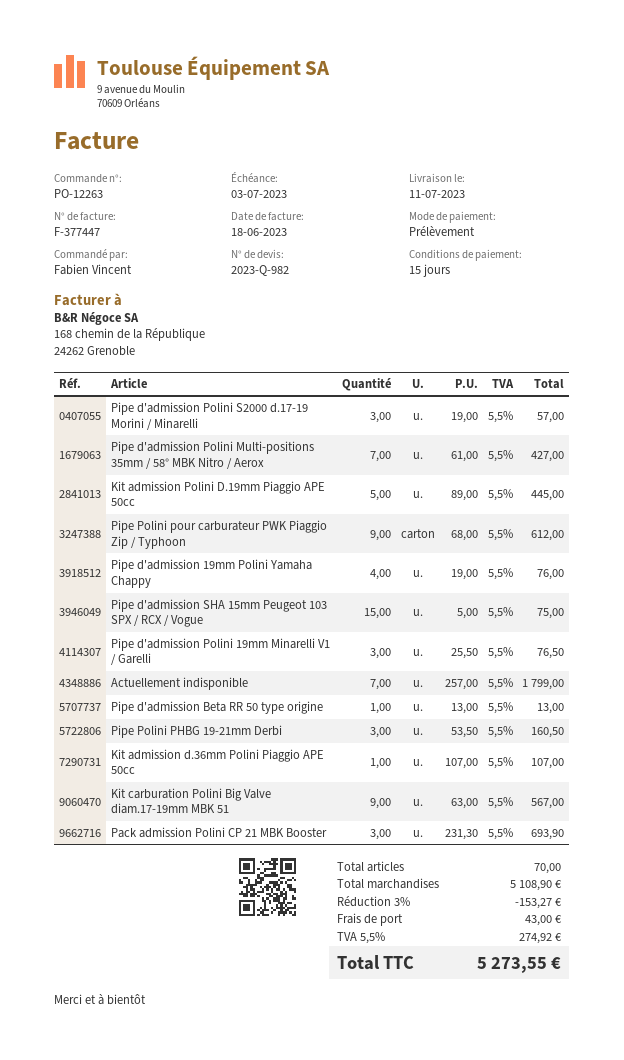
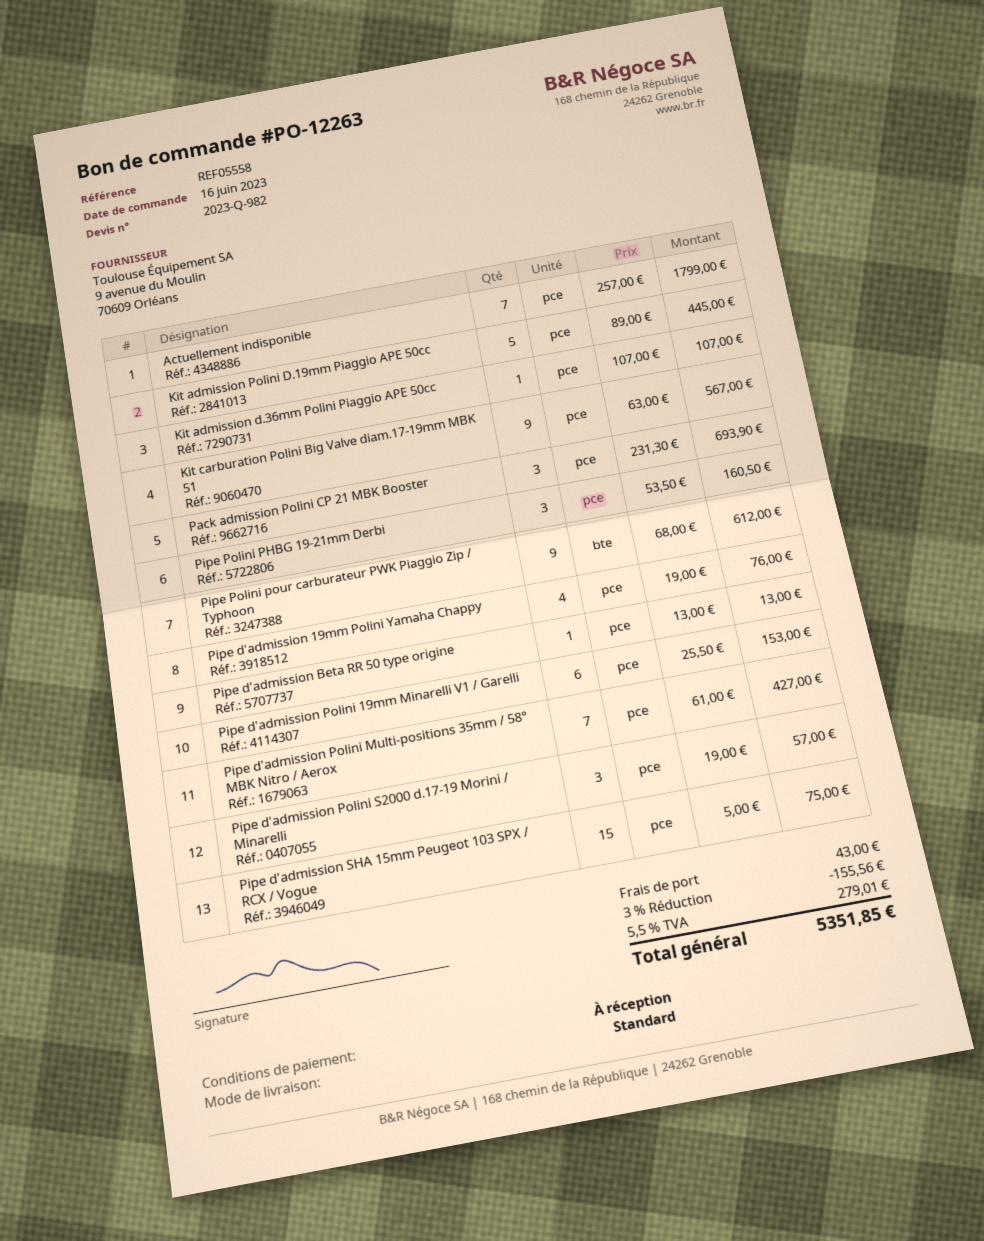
payment terms: 15 days -> on receipt
Pipe d'admission Polini 19mm Minarelli V1 / Garelli: 3 x 25.50 = 76.50 -> 6 x 25.50 = 153.00
discount: 3% = 153.27 -> 3% = 155.56
tax: 5.5% = 274.92 -> 5.5% = 279.01
total: 5273.55 -> 5351.85

